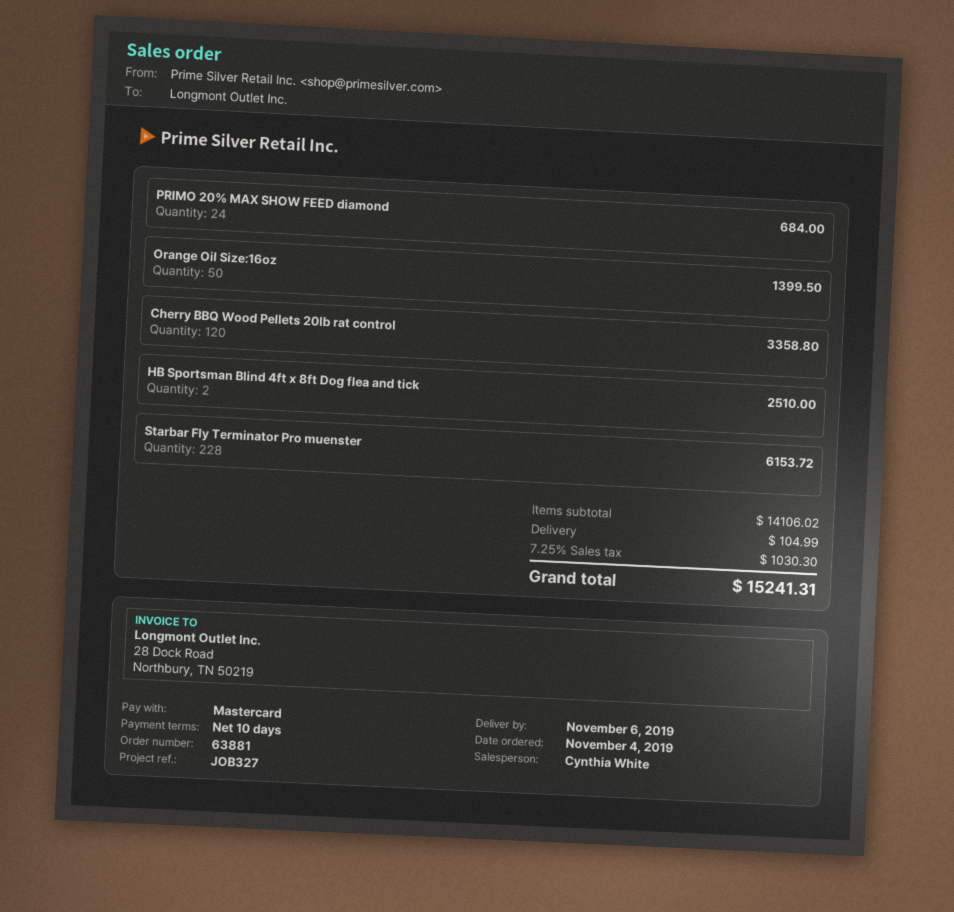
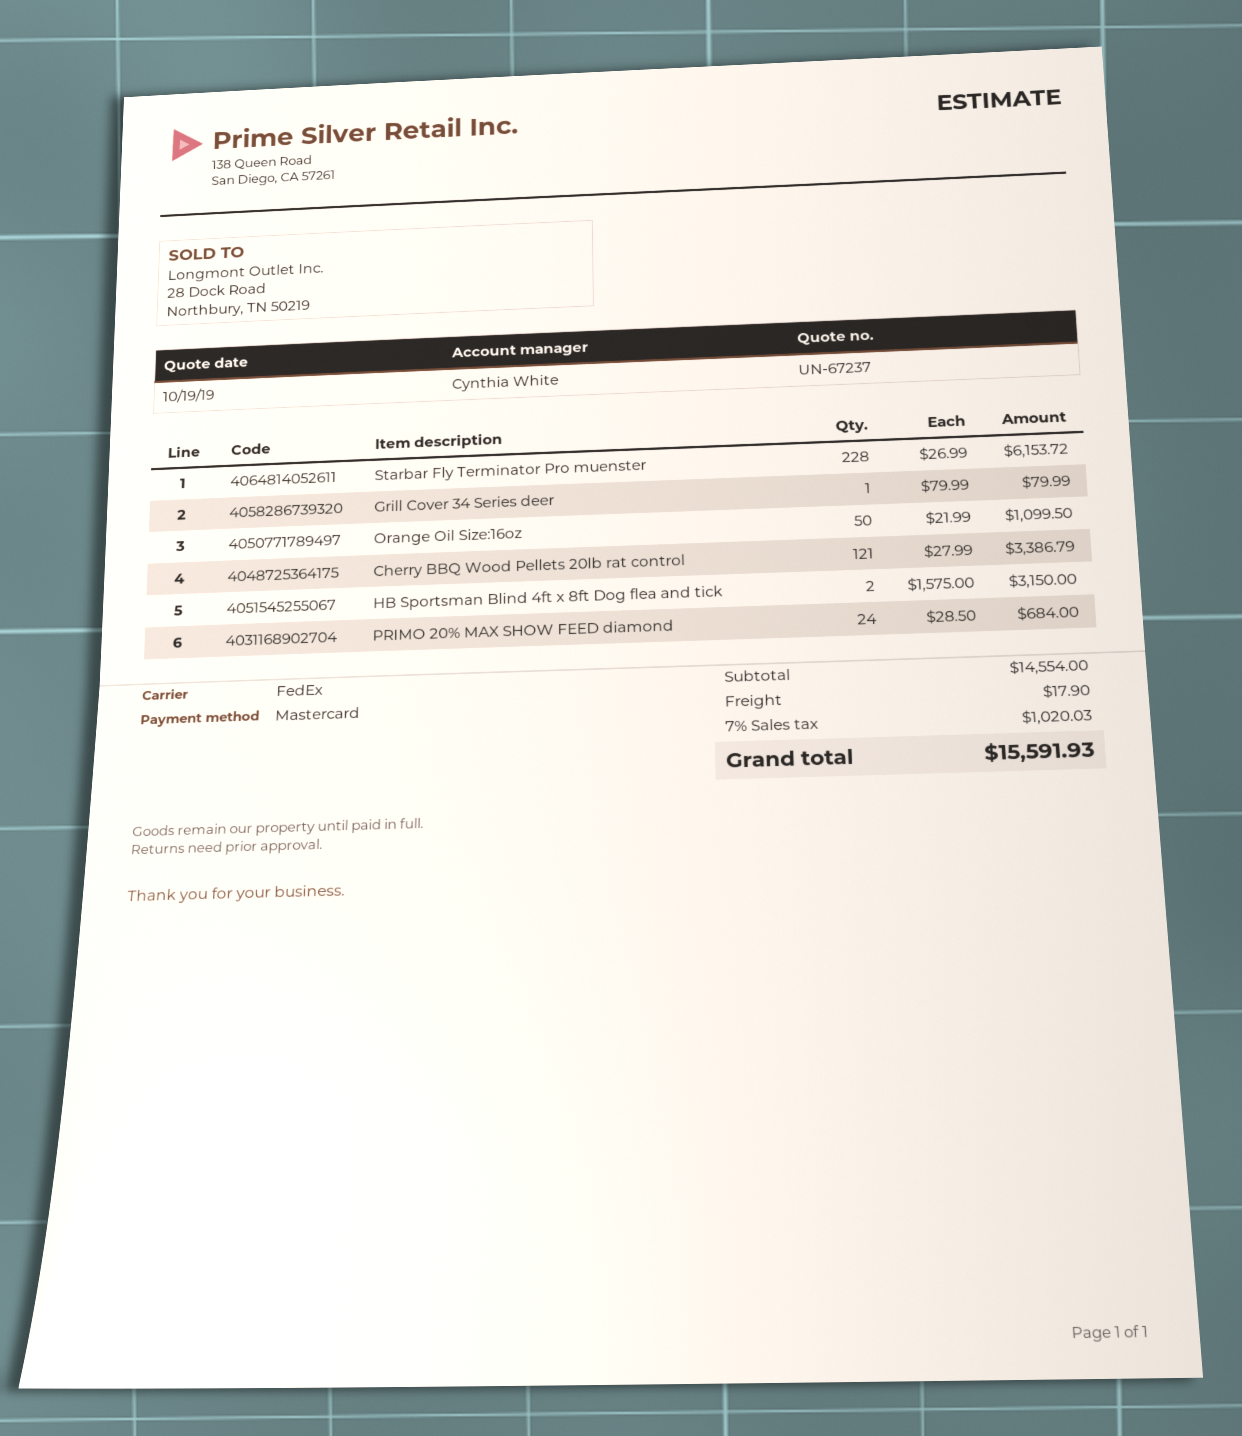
Orange Oil Size:16oz: 50 for 1399.50 -> 50 for 1099.50
Cherry BBQ Wood Pellets 20lb rat control: 120 for 3358.80 -> 121 for 3386.79
HB Sportsman Blind 4ft x 8ft Dog flea and tick: 2 for 2510.00 -> 2 for 3150.00
Grill Cover 34 Series deer: none -> 1 for 79.99
subtotal: 14106.02 -> 14554.00
shipping: 104.99 -> 17.90
tax: 7.25% = 1030.30 -> 7% = 1020.03
total: 15241.31 -> 15591.93

